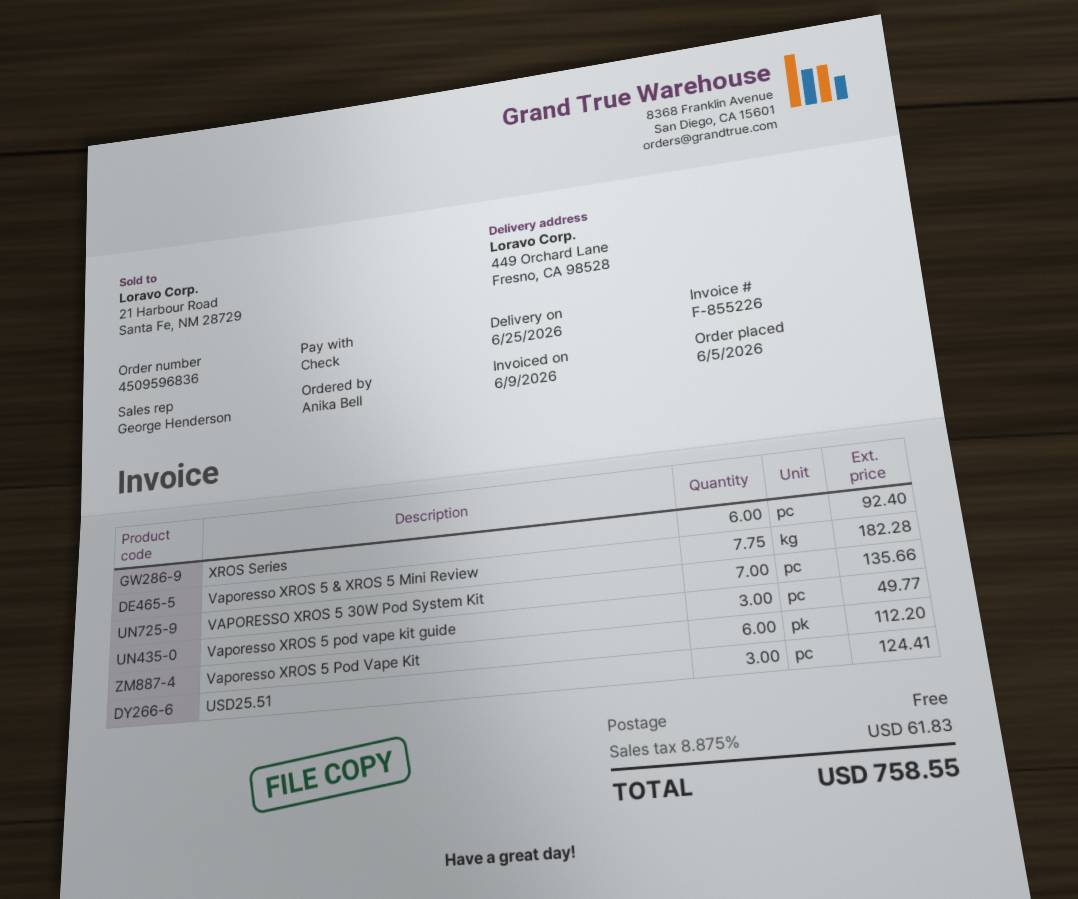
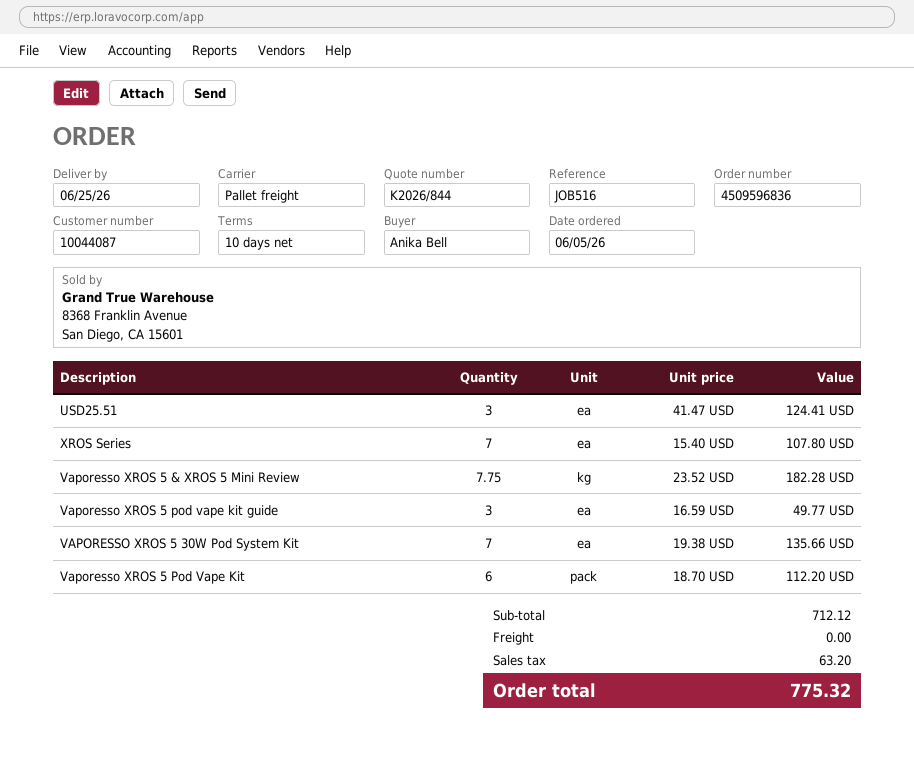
XROS Series: 6 for 92.40 -> 7 for 107.80
tax: 61.83 -> 63.20
total: 758.55 -> 775.32

